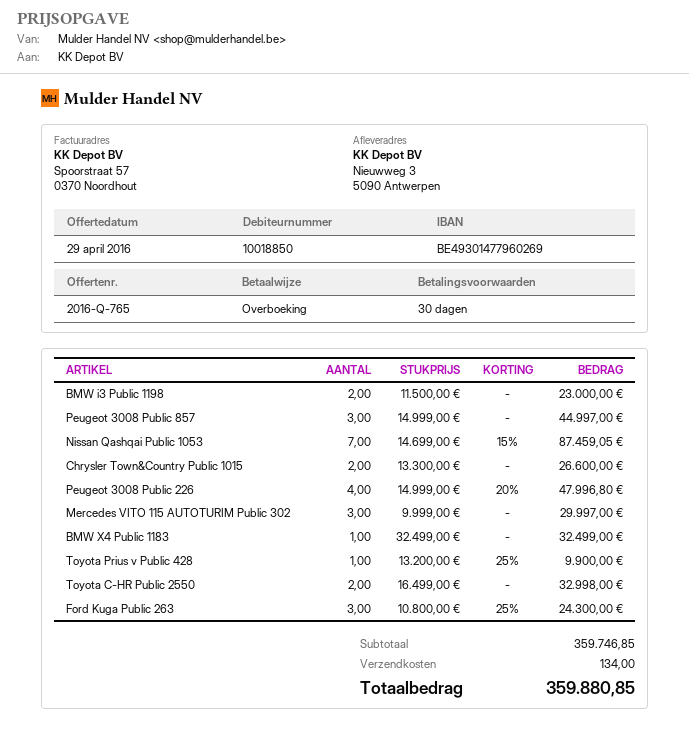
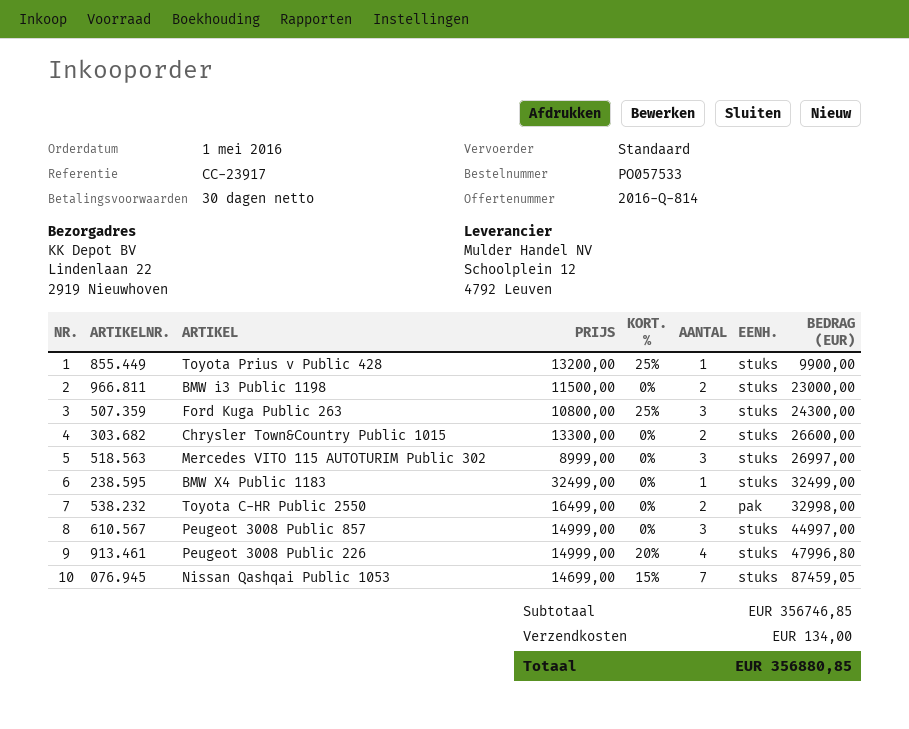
quote number: 2016-Q-765 -> 2016-Q-814
ship to: Nieuwweg 3, 5090 Antwerpen -> Lindenlaan 22, 2919 Nieuwhoven
Mercedes VITO 115 AUTOTURIM Public 302: 3 x 9999.00 = 29997.00 -> 3 x 8999.00 = 26997.00
subtotal: 359746.85 -> 356746.85
total: 359880.85 -> 356880.85

